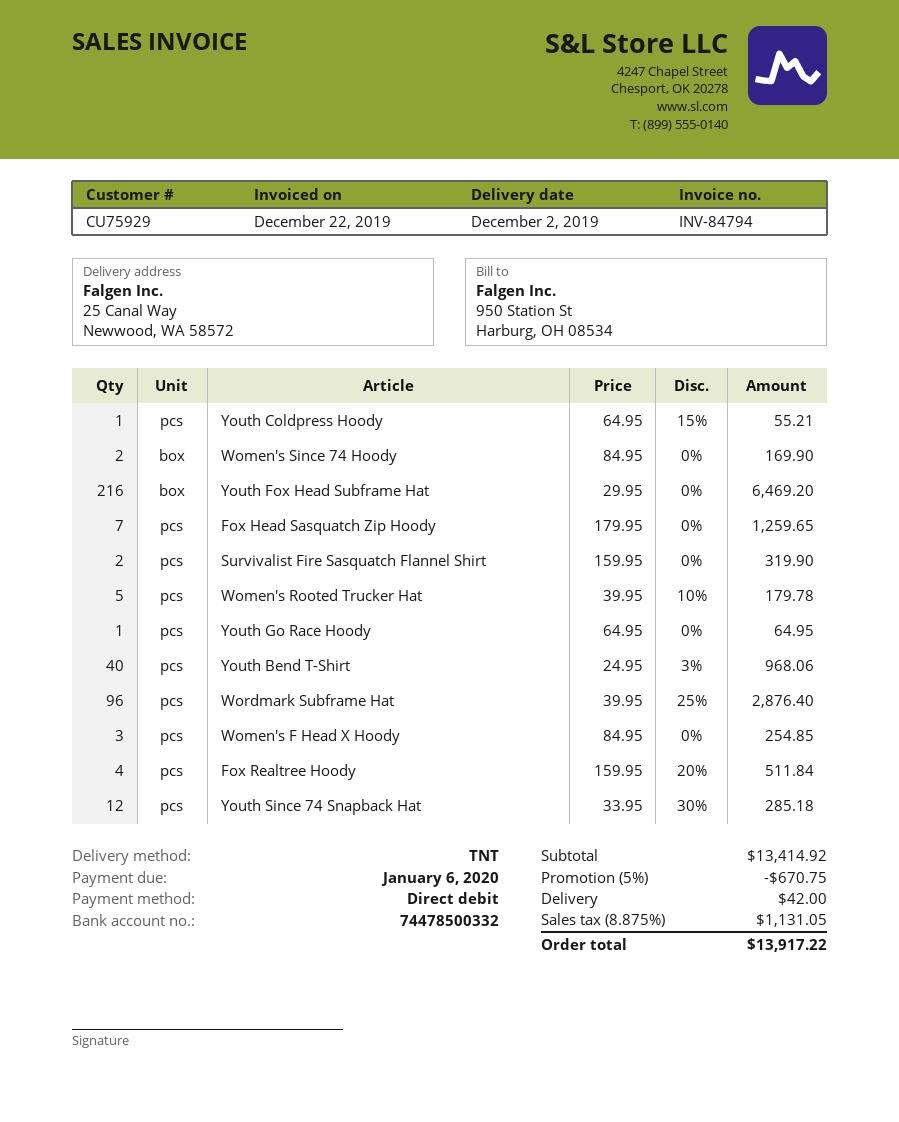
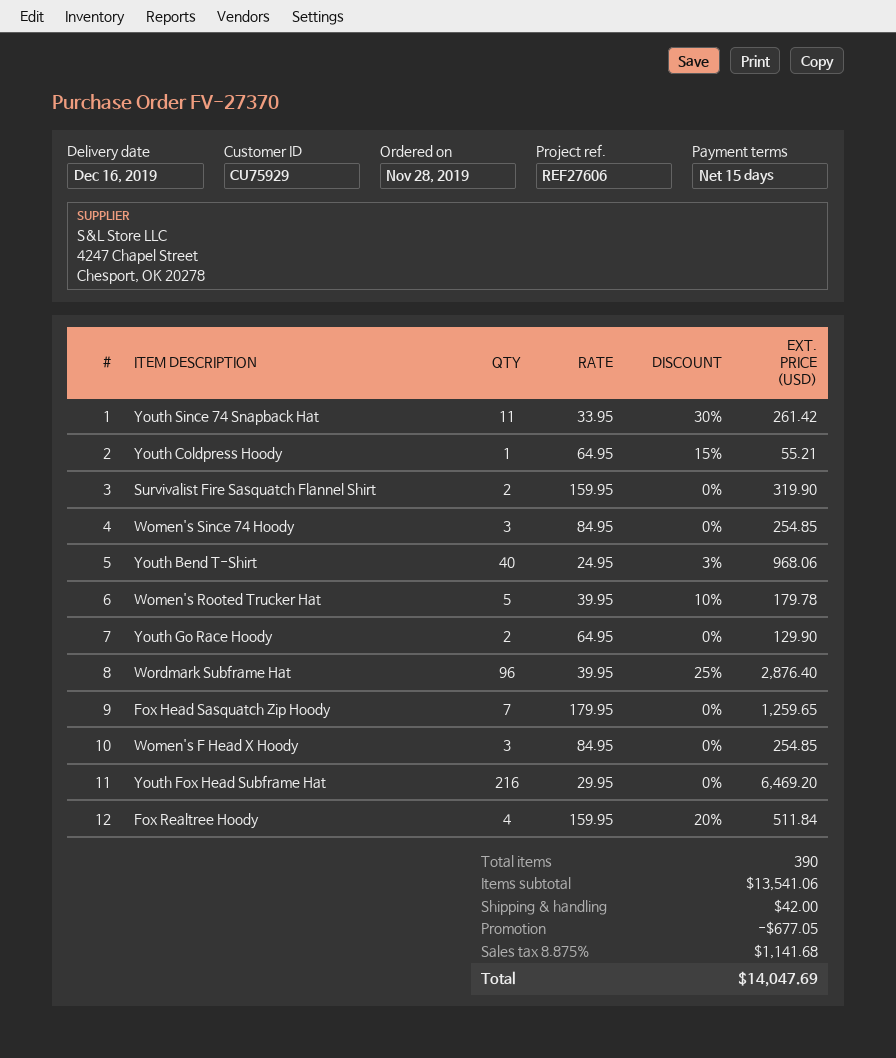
delivery date: 2019-12-02 -> 2019-12-16
Women's Since 74 Hoody: 2 x 84.95 = 169.90 -> 3 x 84.95 = 254.85
Youth Go Race Hoody: 1 x 64.95 = 64.95 -> 2 x 64.95 = 129.90
Youth Since 74 Snapback Hat: 12 x 33.95 - 30% = 285.18 -> 11 x 33.95 - 30% = 261.42
subtotal: 13414.92 -> 13541.06
discount: 670.75 -> 677.05
tax: 8.875% = 1131.05 -> 8.875% = 1141.68
total: 13917.22 -> 14047.69

